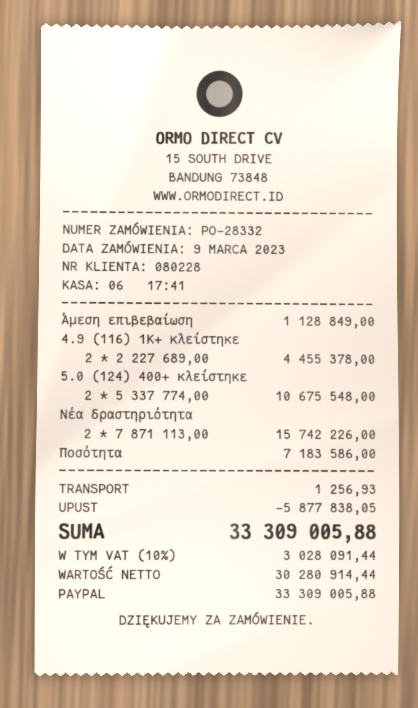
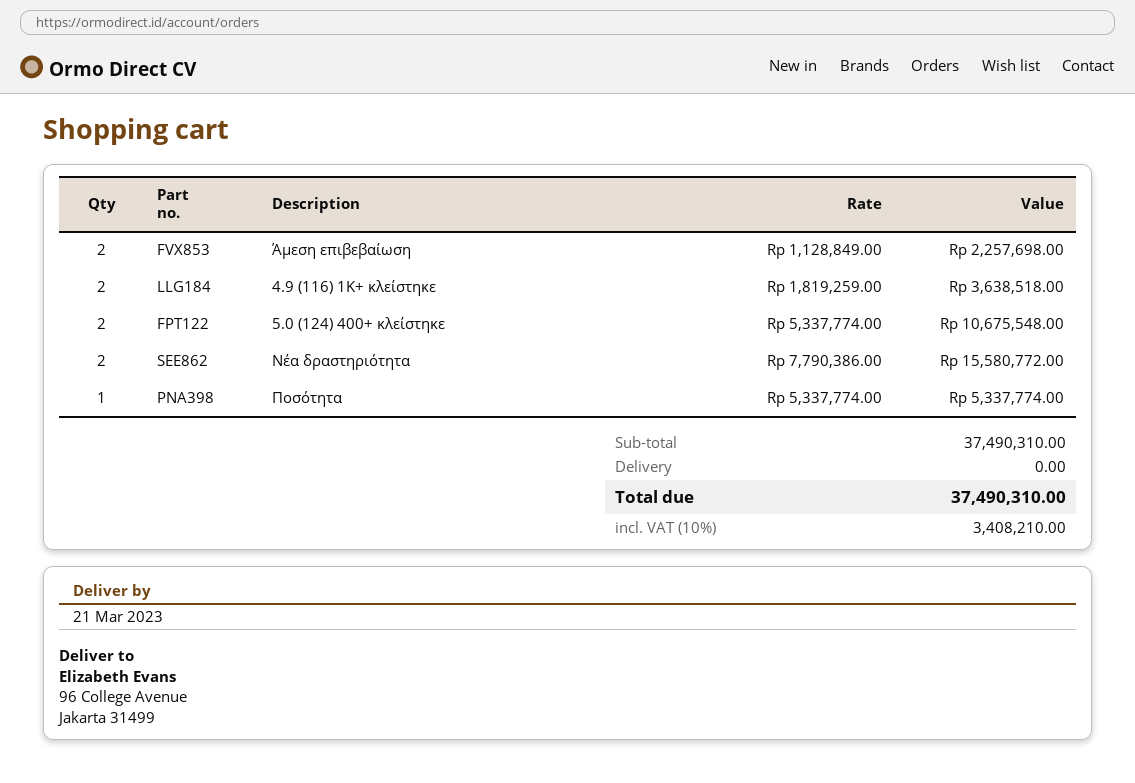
Άμεση επιβεβαίωση: 1 x 1128849.00 = 1128849.00 -> 2 x 1128849.00 = 2257698.00
4.9 (116) 1K+ κλείστηκε: 2 x 2227689.00 = 4455378.00 -> 2 x 1819259.00 = 3638518.00
Νέα δραστηριότητα: 2 x 7871113.00 = 15742226.00 -> 2 x 7790386.00 = 15580772.00
Ποσότητα: 1 x 7183586.00 = 7183586.00 -> 1 x 5337774.00 = 5337774.00
discount: 5877838.05 -> none
shipping: 1256.93 -> 0.00
tax: 10% = 3028091.44 -> 10% = 3408210.00
total: 33309005.88 -> 37490310.00

